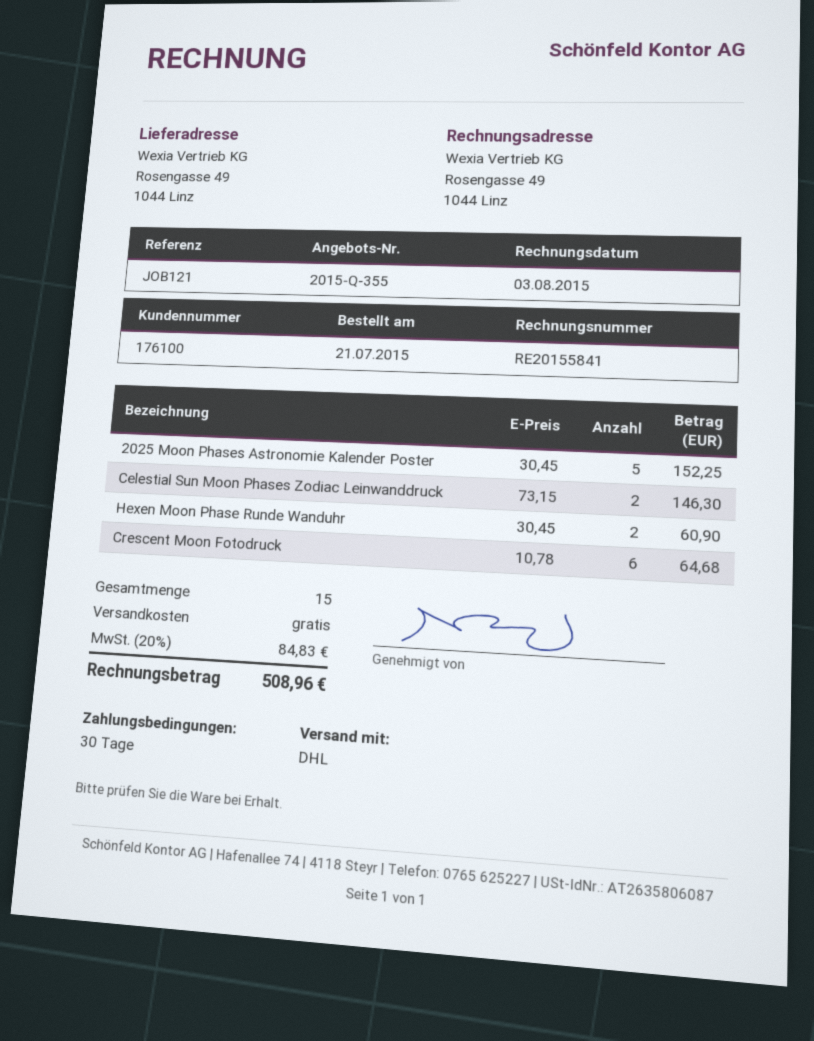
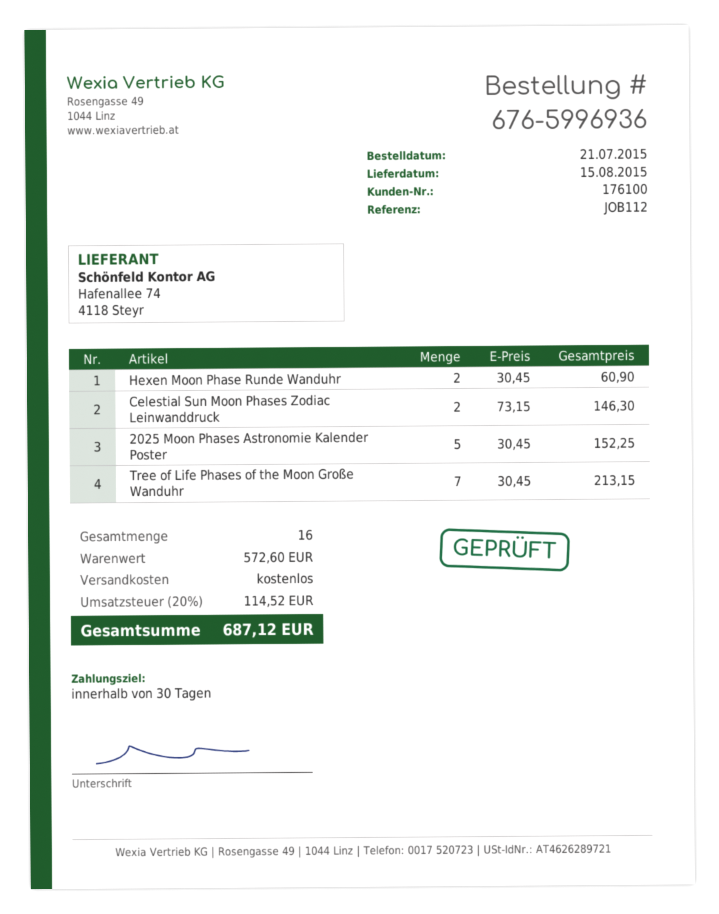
reference: JOB121 -> JOB112
Crescent Moon Fotodruck: 6 x 10.78 = 64.68 -> none
Tree of Life Phases of the Moon Große Wanduhr: none -> 7 x 30.45 = 213.15
total quantity: 15 -> 16
tax: 20% = 84.83 -> 20% = 114.52
total: 508.96 -> 687.12

